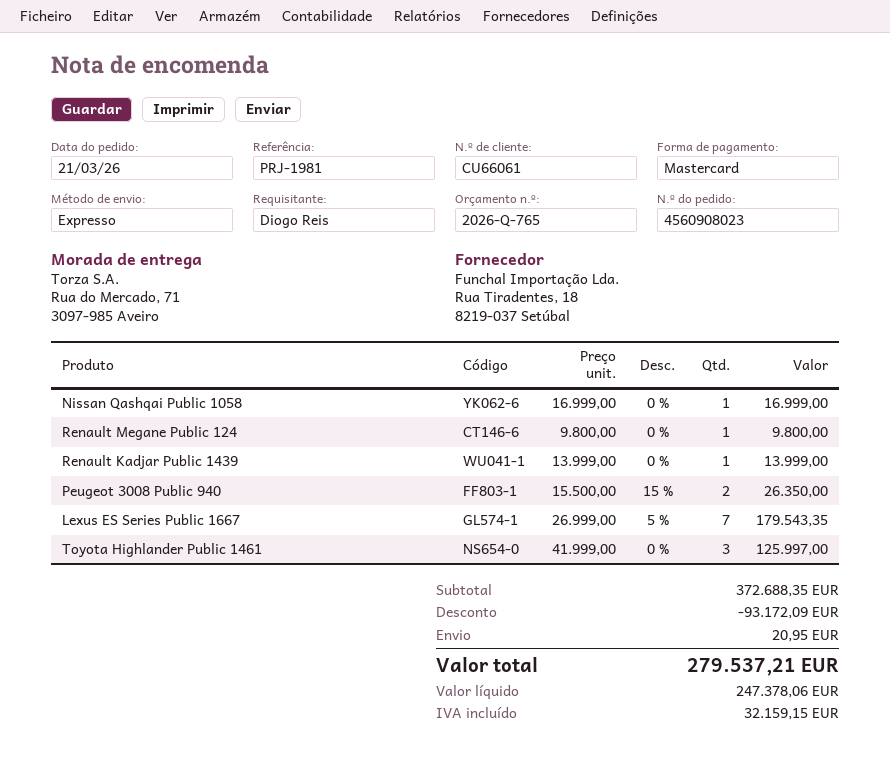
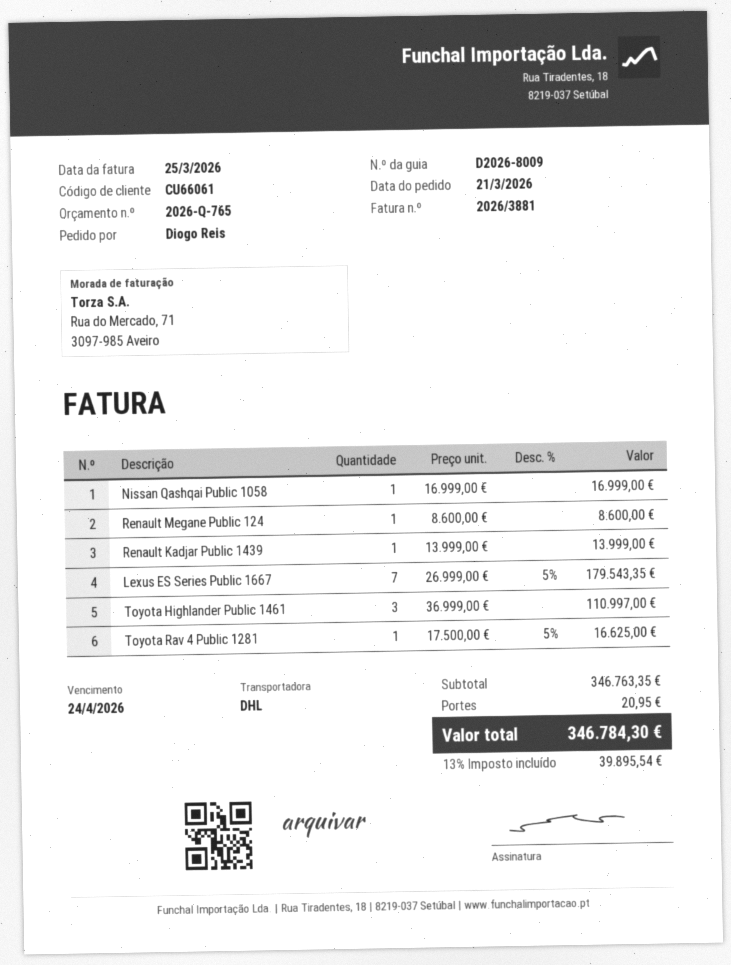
shipping method: express -> DHL
Renault Megane Public 124: 1 x 9800.00 = 9800.00 -> 1 x 8600.00 = 8600.00
Peugeot 3008 Public 940: 2 x 15500.00 - 15% = 26350.00 -> none
Toyota Highlander Public 1461: 3 x 41999.00 = 125997.00 -> 3 x 36999.00 = 110997.00
Toyota Rav 4 Public 1281: none -> 1 x 17500.00 - 5% = 16625.00
subtotal: 372688.35 -> 346763.35
discount: 93172.09 -> none
tax: 32159.15 -> 39895.54
total: 279537.21 -> 346784.30

